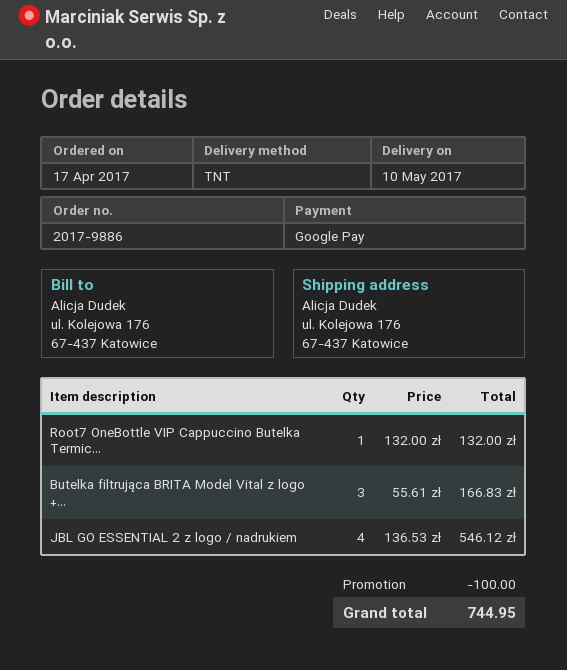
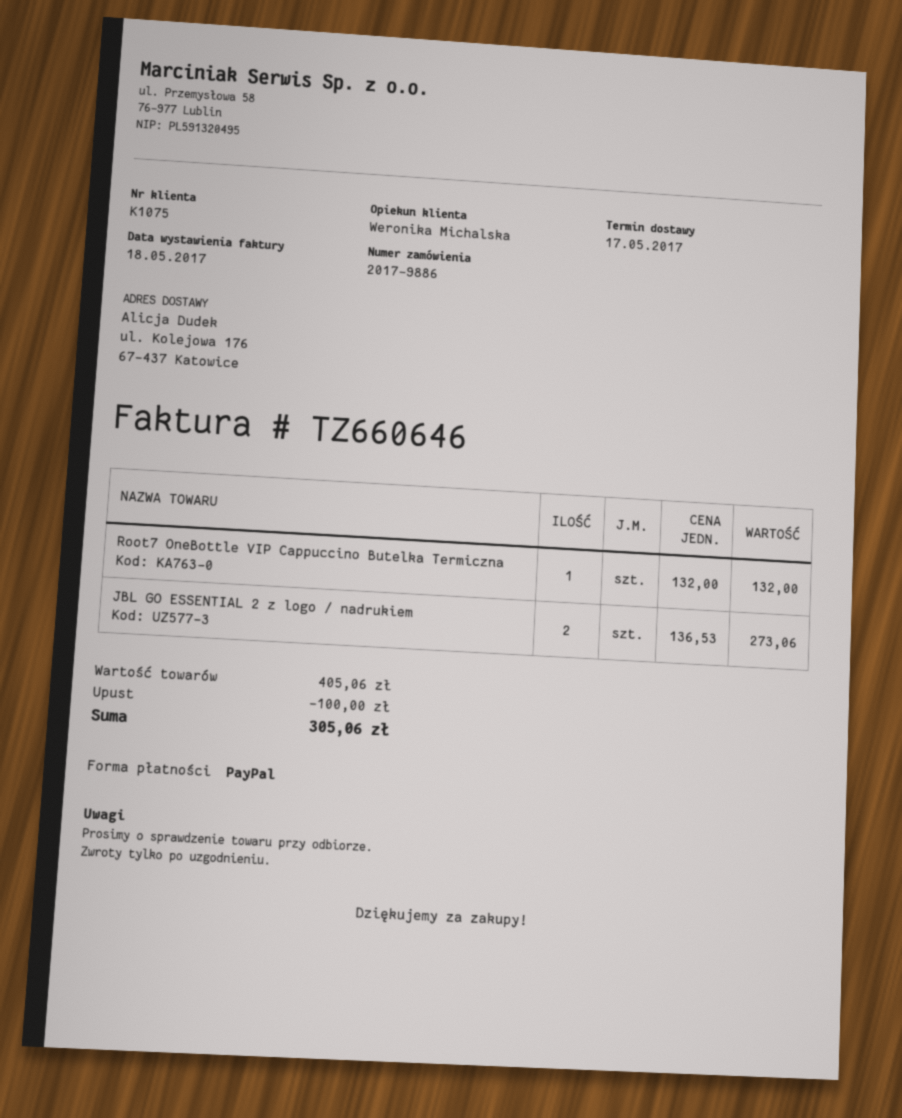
delivery date: 2017-05-10 -> 2017-05-17
payment method: Google Pay -> PayPal
Butelka filtrująca BRITA Model Vital z logo +...: 3 x 55.61 = 166.83 -> none
JBL GO ESSENTIAL 2 z logo / nadrukiem: 4 x 136.53 = 546.12 -> 2 x 136.53 = 273.06
total: 744.95 -> 305.06

